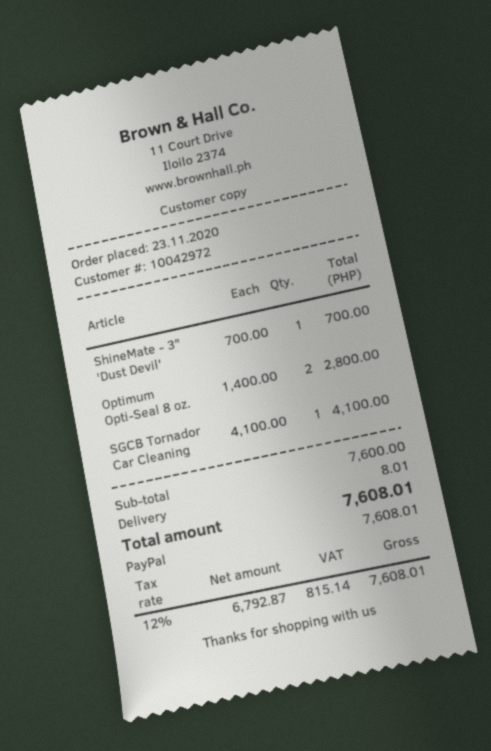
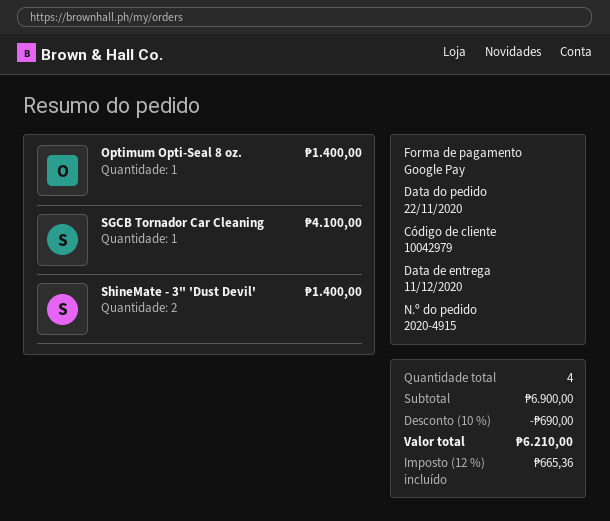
order date: 2020-11-23 -> 2020-11-22
customer number: 10042972 -> 10042979
payment method: PayPal -> Google Pay
ShineMate - 3" 'Dust Devil': 1 for 700.00 -> 2 for 1400.00
Optimum Opti-Seal 8 oz.: 2 for 2800.00 -> 1 for 1400.00
subtotal: 7600.00 -> 6900.00
discount: none -> 10% = 690.00
shipping: 8.01 -> none
tax: 12% = 815.14 -> 12% = 665.36
total: 7608.01 -> 6210.00

